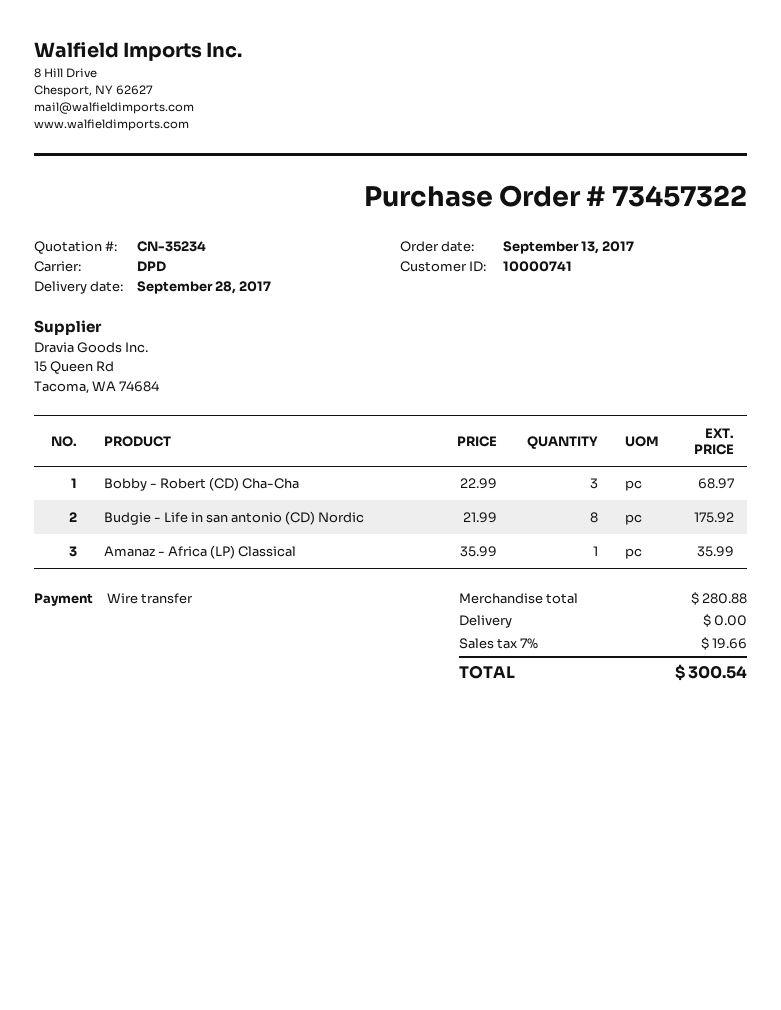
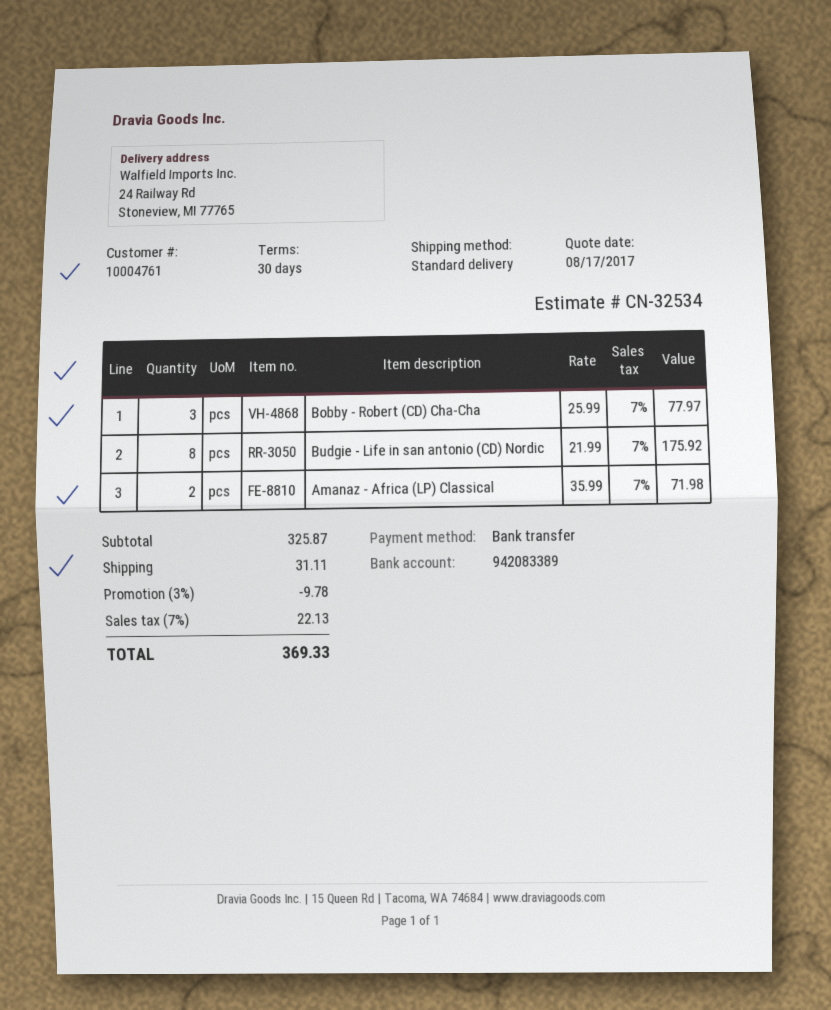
quote number: CN-35234 -> CN-32534
customer number: 10000741 -> 10004761
shipping method: DPD -> standard
Bobby - Robert (CD) Cha-Cha: 3 x 22.99 = 68.97 -> 3 x 25.99 = 77.97
Amanaz - Africa (LP) Classical: 1 x 35.99 = 35.99 -> 2 x 35.99 = 71.98
subtotal: 280.88 -> 325.87
discount: none -> 3% = 9.78
shipping: 0.00 -> 31.11
tax: 7% = 19.66 -> 7% = 22.13
total: 300.54 -> 369.33

